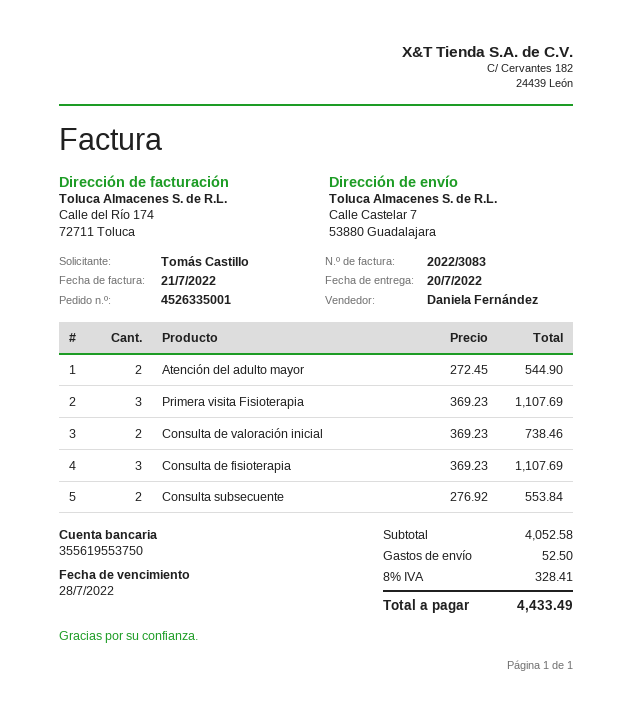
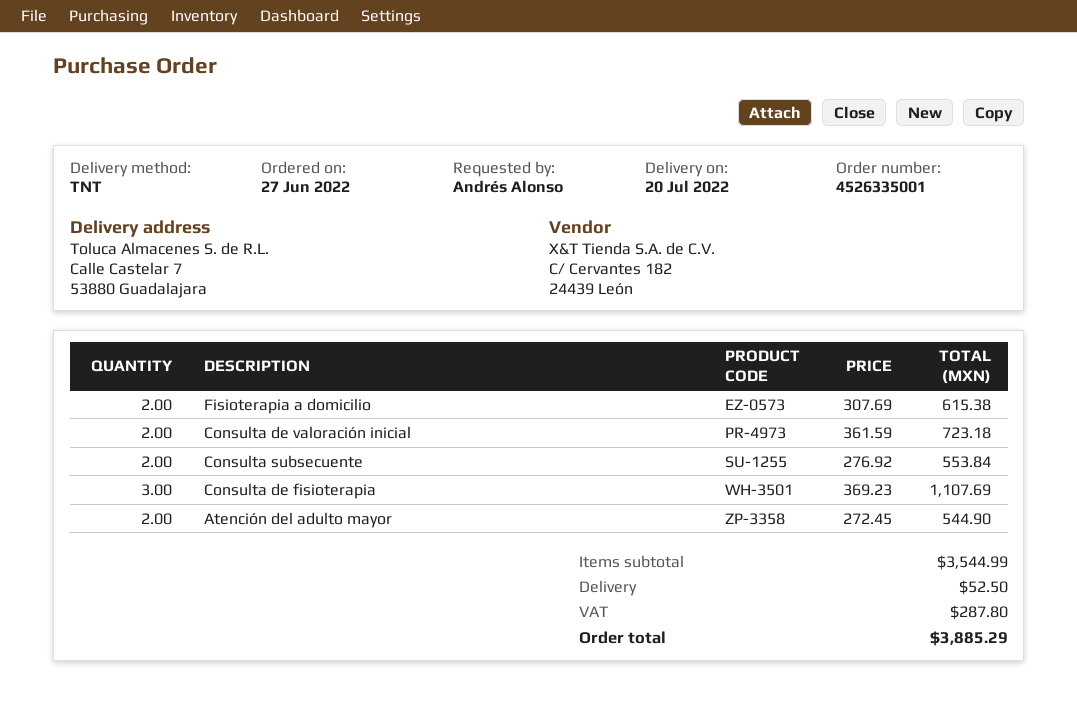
ordered by: Tomás Castillo -> Andrés Alonso
Primera visita Fisioterapia: 3 x 369.23 = 1107.69 -> none
Consulta de valoración inicial: 2 x 369.23 = 738.46 -> 2 x 361.59 = 723.18
Fisioterapia a domicilio: none -> 2 x 307.69 = 615.38
subtotal: 4052.58 -> 3544.99
tax: 328.41 -> 287.80
total: 4433.49 -> 3885.29

